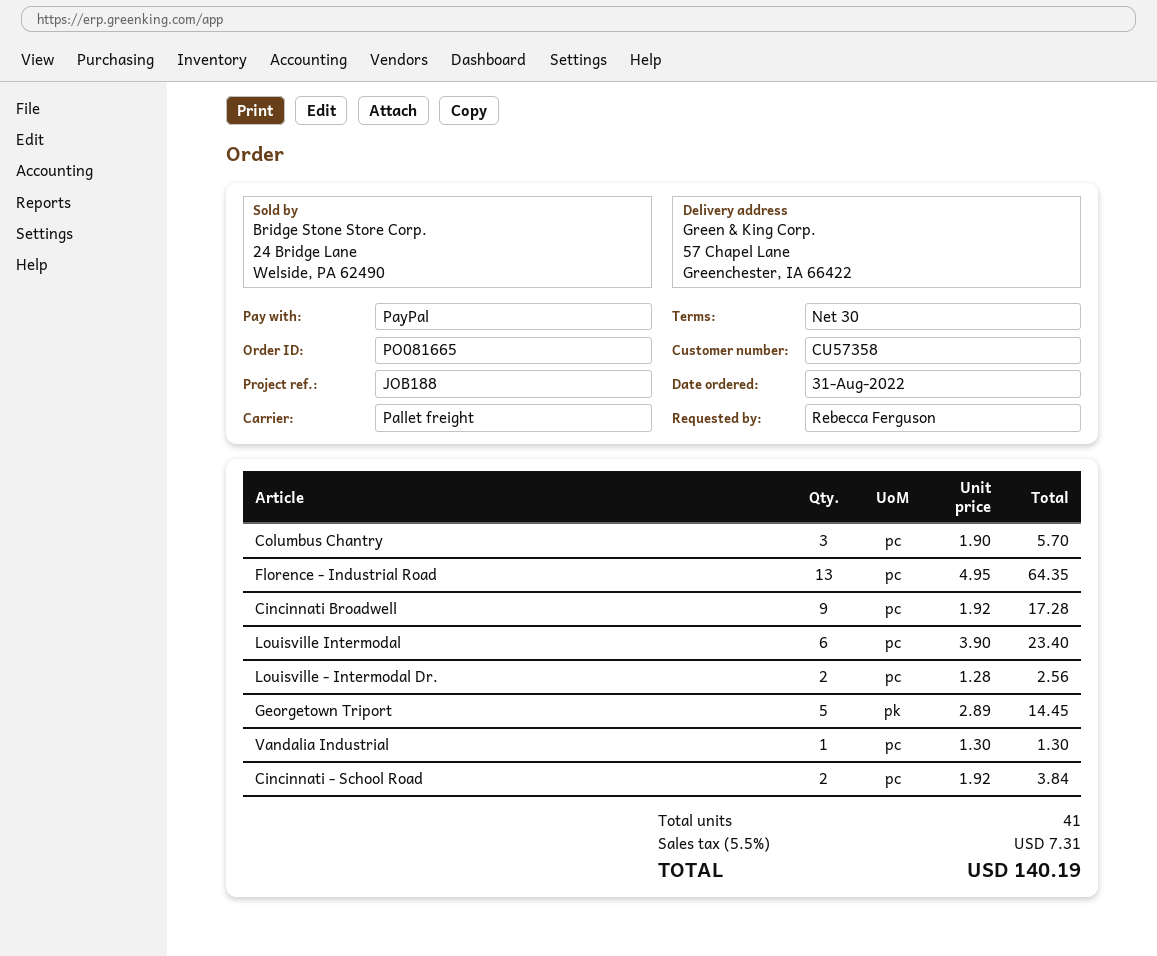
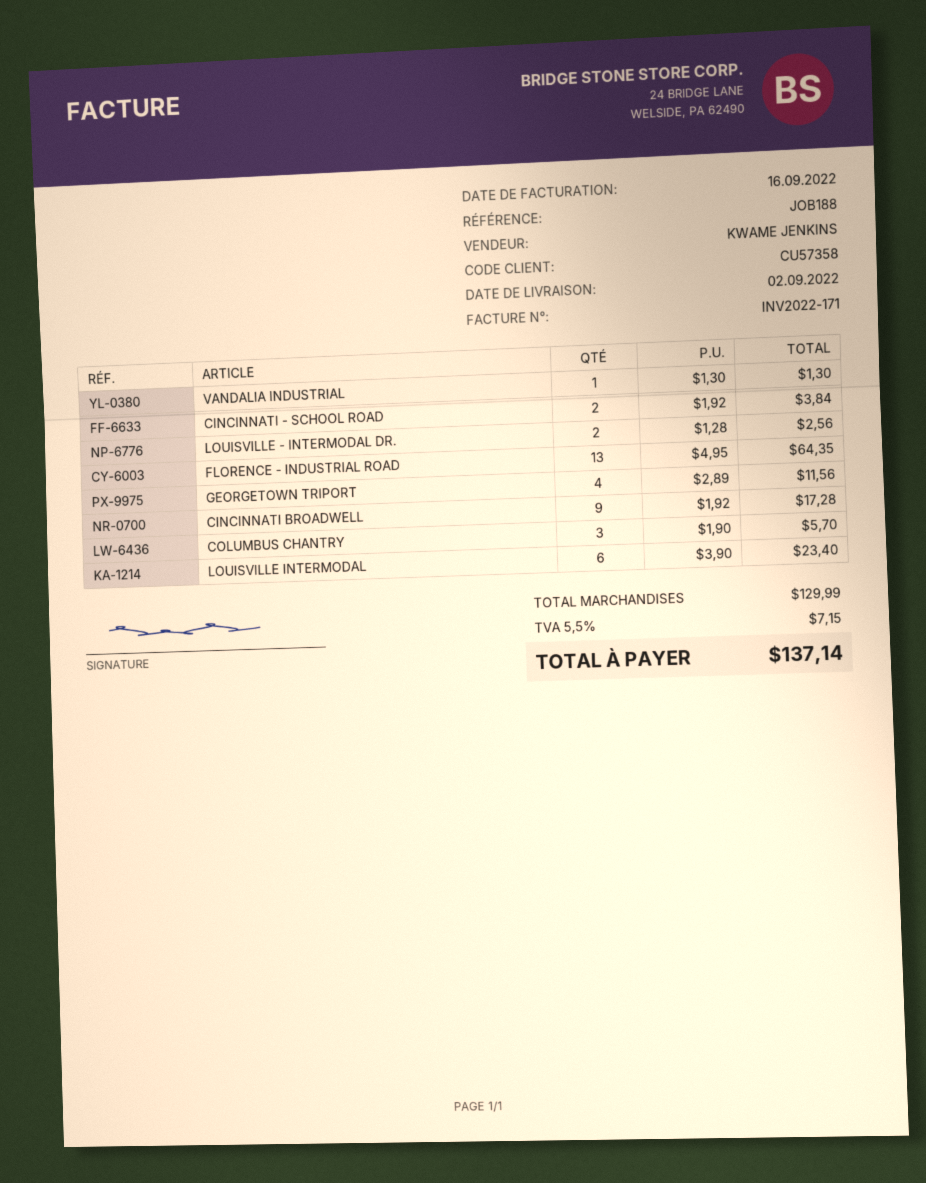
Georgetown Triport: 5 x 2.89 = 14.45 -> 4 x 2.89 = 11.56
tax: 5.5% = 7.31 -> 5.5% = 7.15
total: 140.19 -> 137.14

